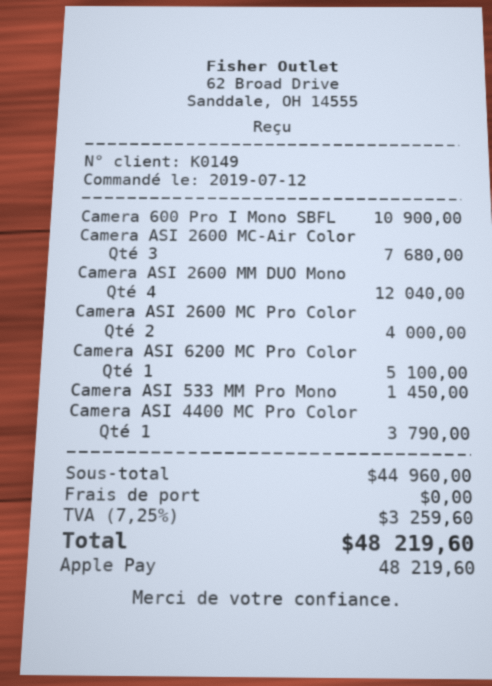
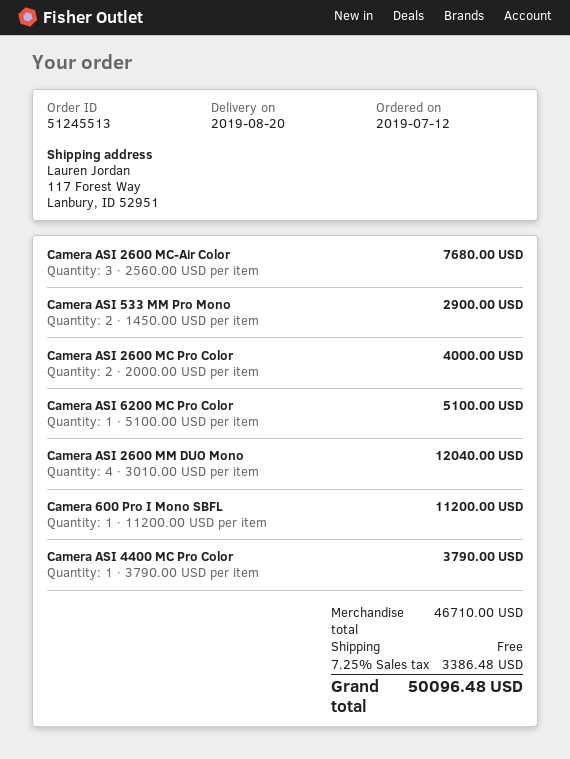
Camera 600 Pro I Mono SBFL: 1 for 10900.00 -> 1 for 11200.00
Camera ASI 533 MM Pro Mono: 1 for 1450.00 -> 2 for 2900.00
subtotal: 44960.00 -> 46710.00
tax: 7.25% = 3259.60 -> 7.25% = 3386.48
total: 48219.60 -> 50096.48

